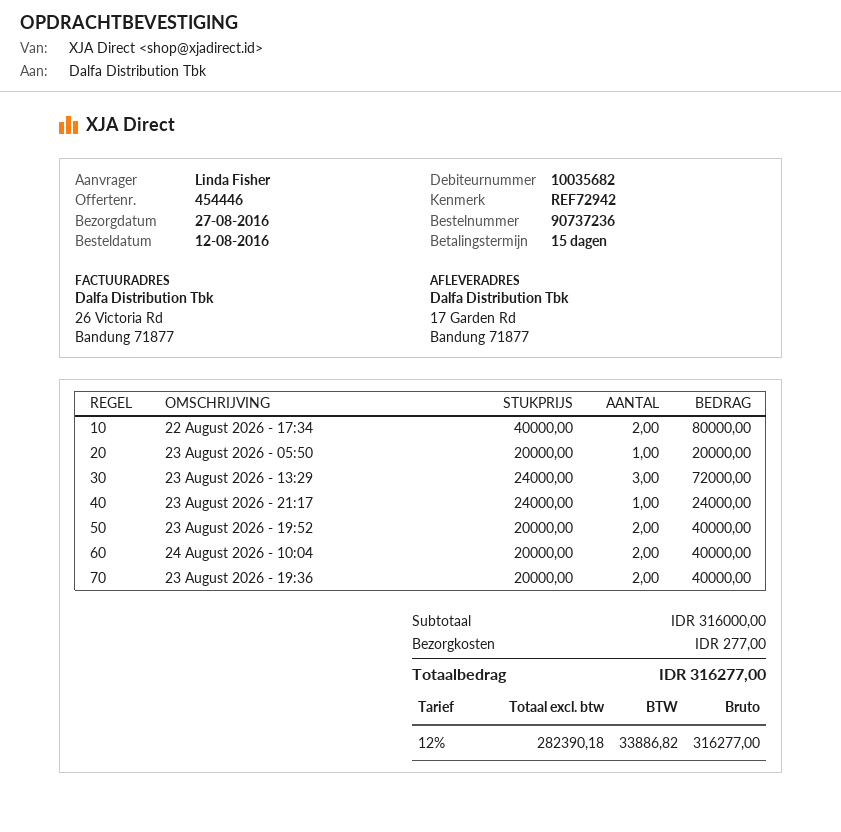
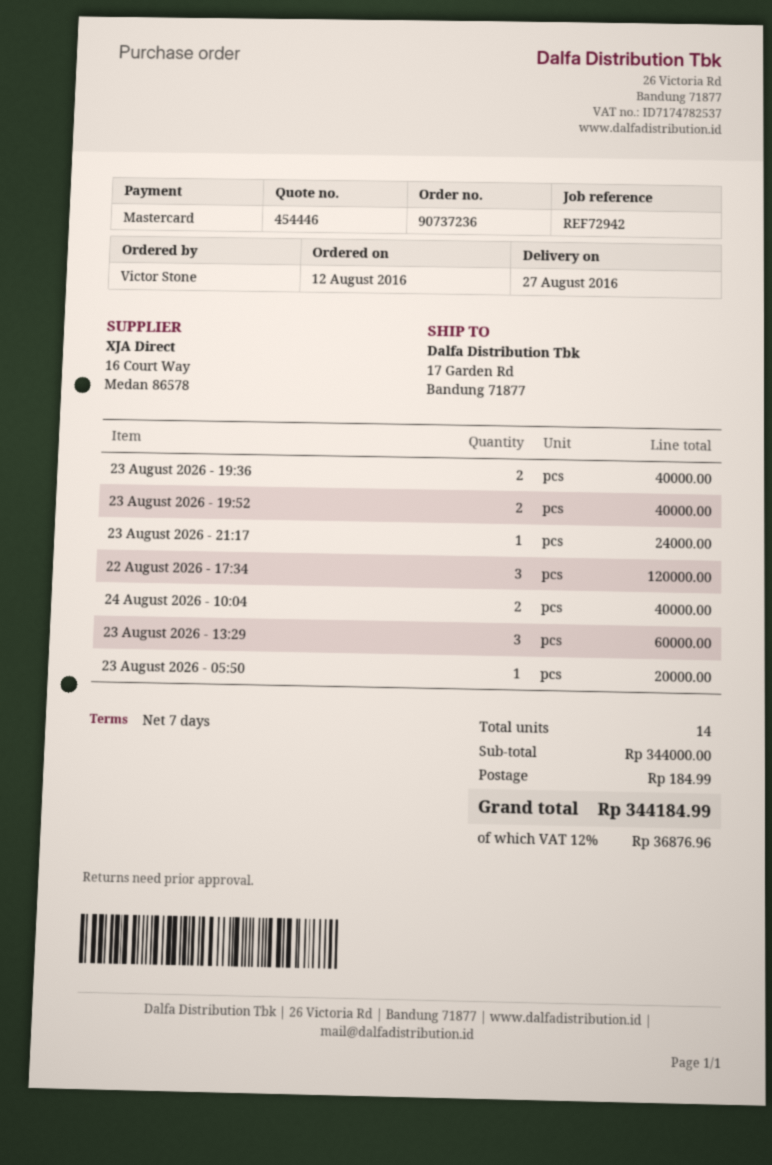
payment terms: 15 days -> 7 days
ordered by: Linda Fisher -> Victor Stone
22 August 2026 - 17:34: 2 for 80000.00 -> 3 for 120000.00
23 August 2026 - 13:29: 3 for 72000.00 -> 3 for 60000.00
subtotal: 316000.00 -> 344000.00
shipping: 277.00 -> 184.99
tax: 12% = 33886.82 -> 12% = 36876.96
total: 316277.00 -> 344184.99

